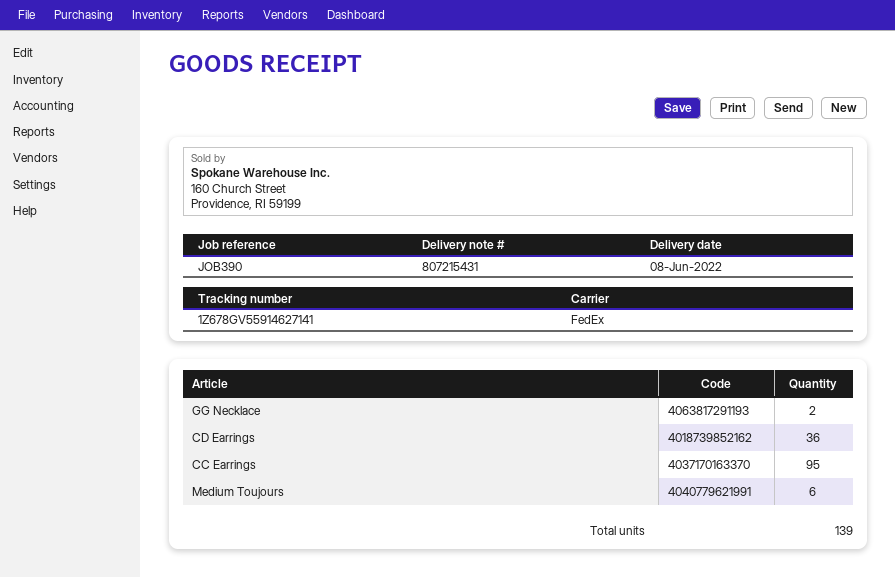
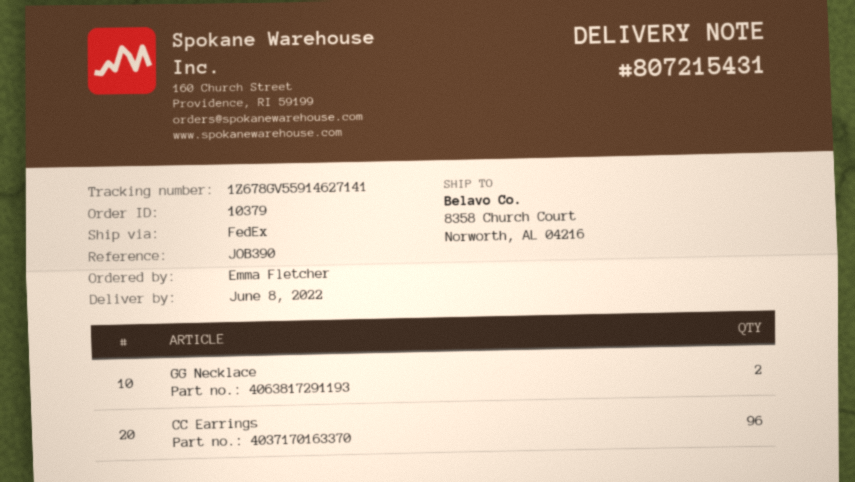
CD Earrings: 36 -> none
CC Earrings: 95 -> 96
Medium Toujours: 6 -> none

